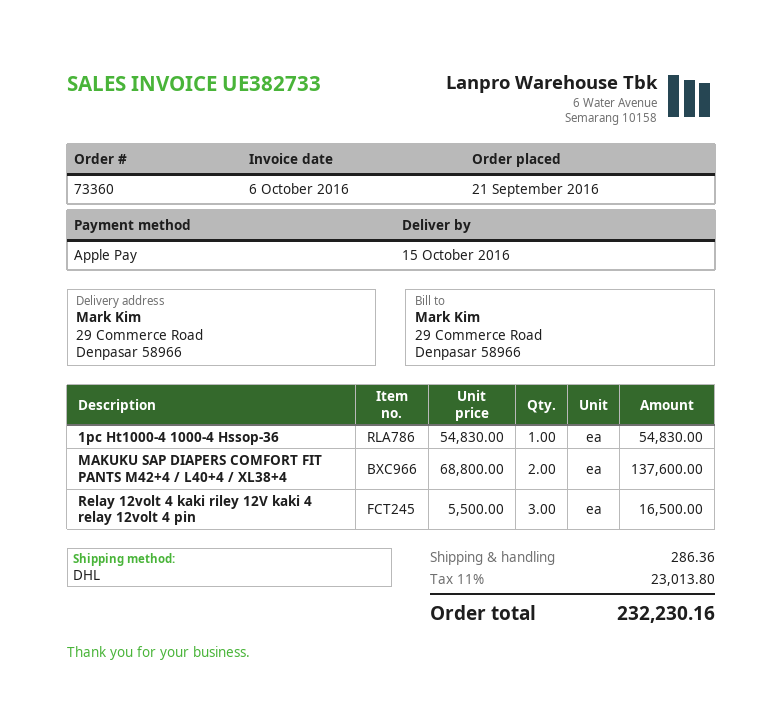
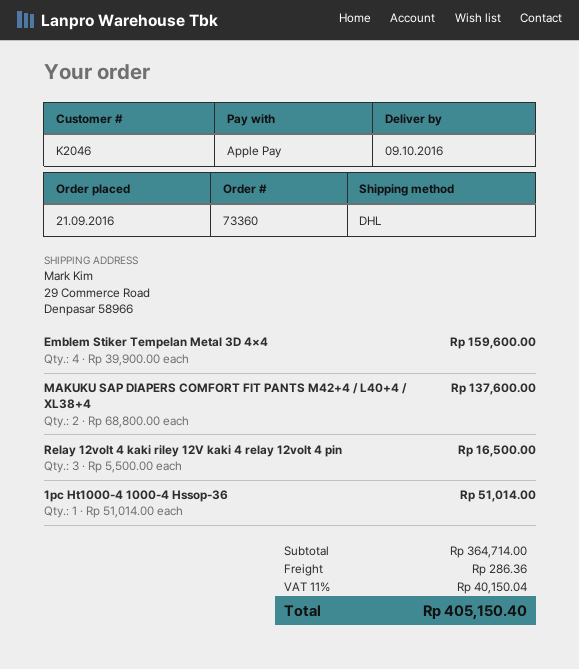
delivery date: 2016-10-15 -> 2016-10-09
1pc Ht1000-4 1000-4 Hssop-36: 1 x 54830.00 = 54830.00 -> 1 x 51014.00 = 51014.00
Emblem Stiker Tempelan Metal 3D 4×4: none -> 4 x 39900.00 = 159600.00
tax: 11% = 23013.80 -> 11% = 40150.04
total: 232230.16 -> 405150.40

